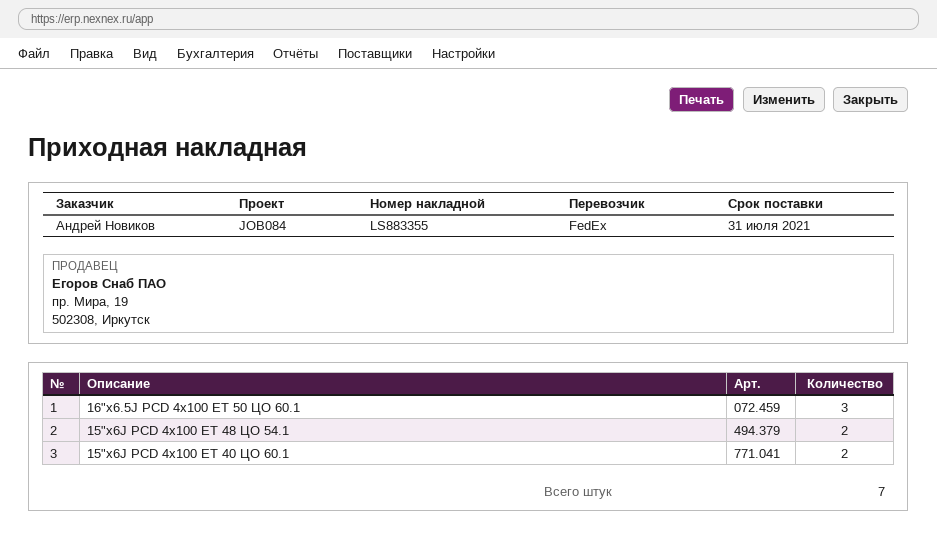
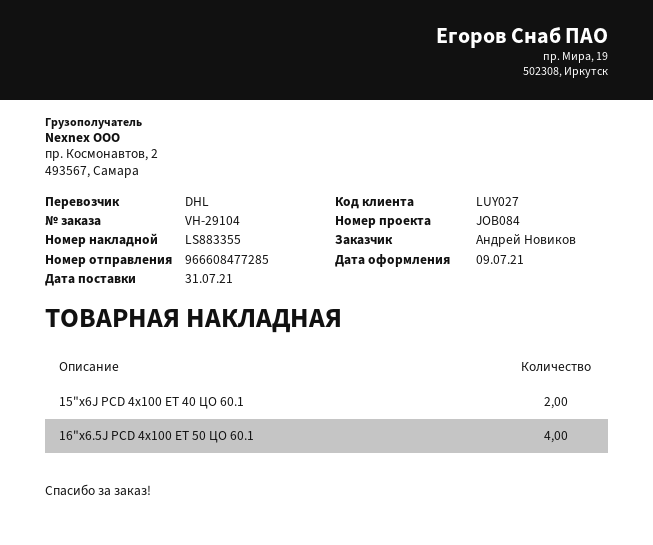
shipping method: FedEx -> DHL
16"x6.5J PCD 4x100 ЕТ 50 ЦО 60.1: 3 -> 4
15"x6J PCD 4x100 ЕТ 48 ЦО 54.1: 2 -> none

